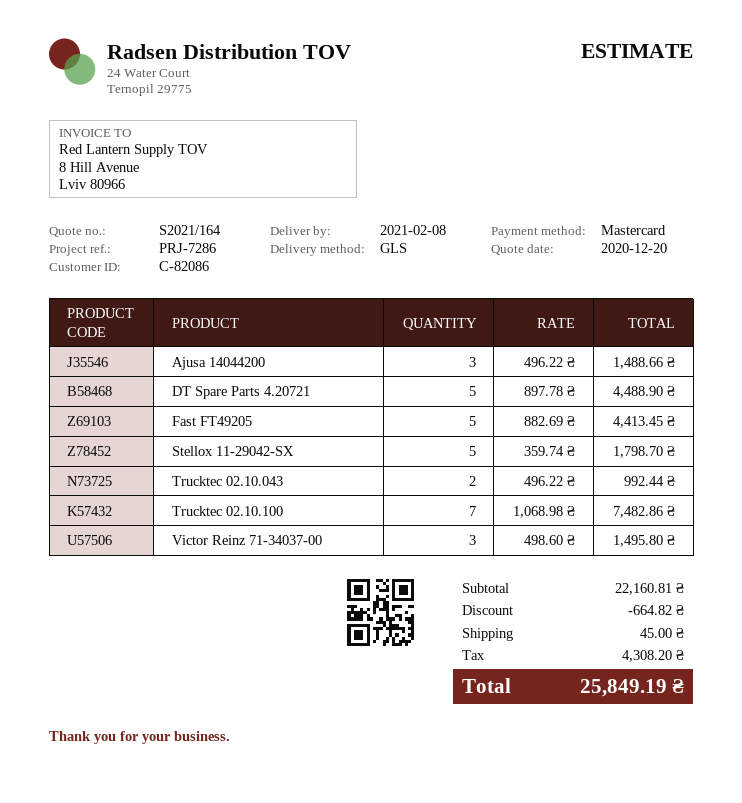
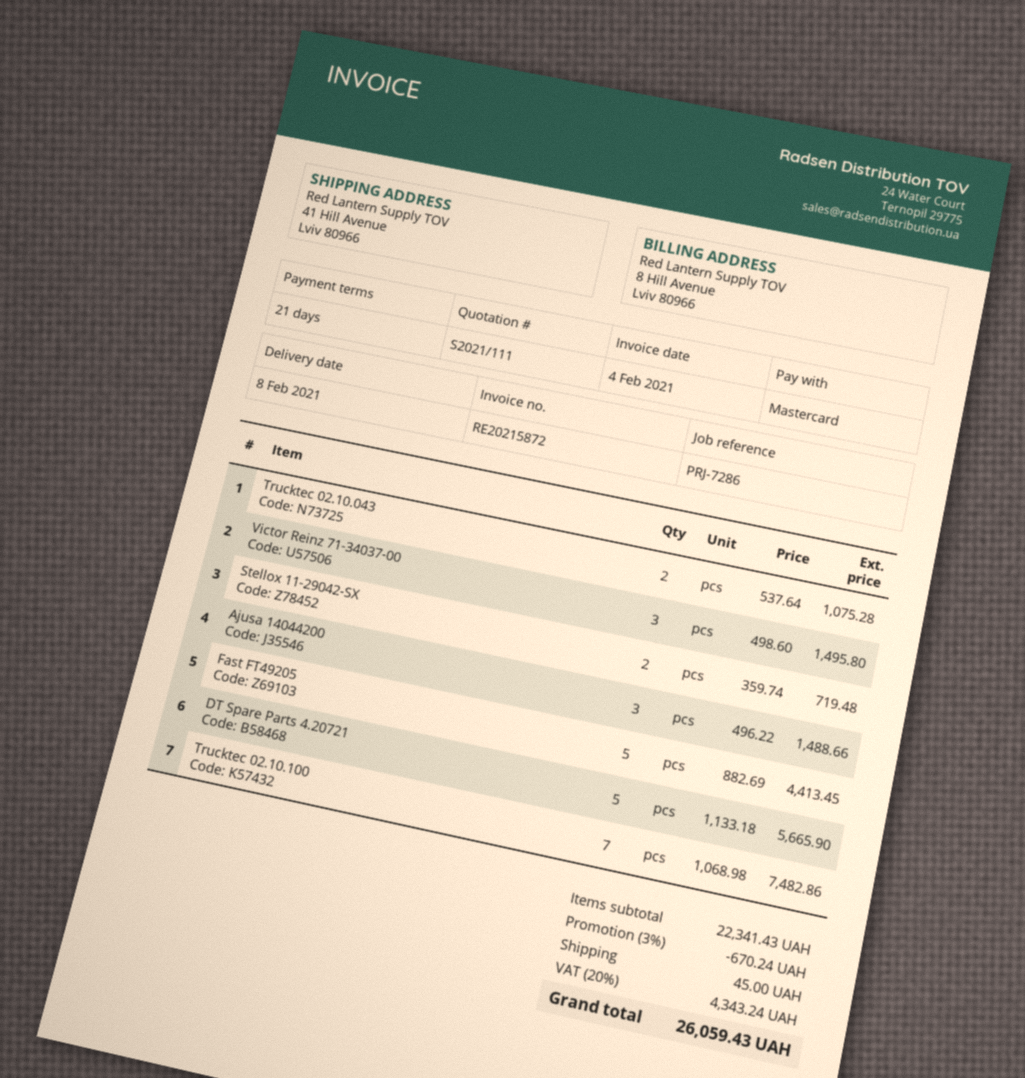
quote number: S2021/164 -> S2021/111
DT Spare Parts 4.20721: 5 x 897.78 = 4488.90 -> 5 x 1133.18 = 5665.90
Stellox 11-29042-SX: 5 x 359.74 = 1798.70 -> 2 x 359.74 = 719.48
Trucktec 02.10.043: 2 x 496.22 = 992.44 -> 2 x 537.64 = 1075.28
subtotal: 22160.81 -> 22341.43
discount: 664.82 -> 670.24
tax: 4308.20 -> 4343.24
total: 25849.19 -> 26059.43

